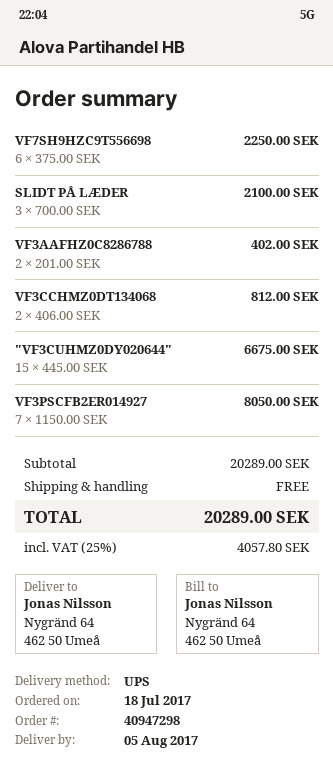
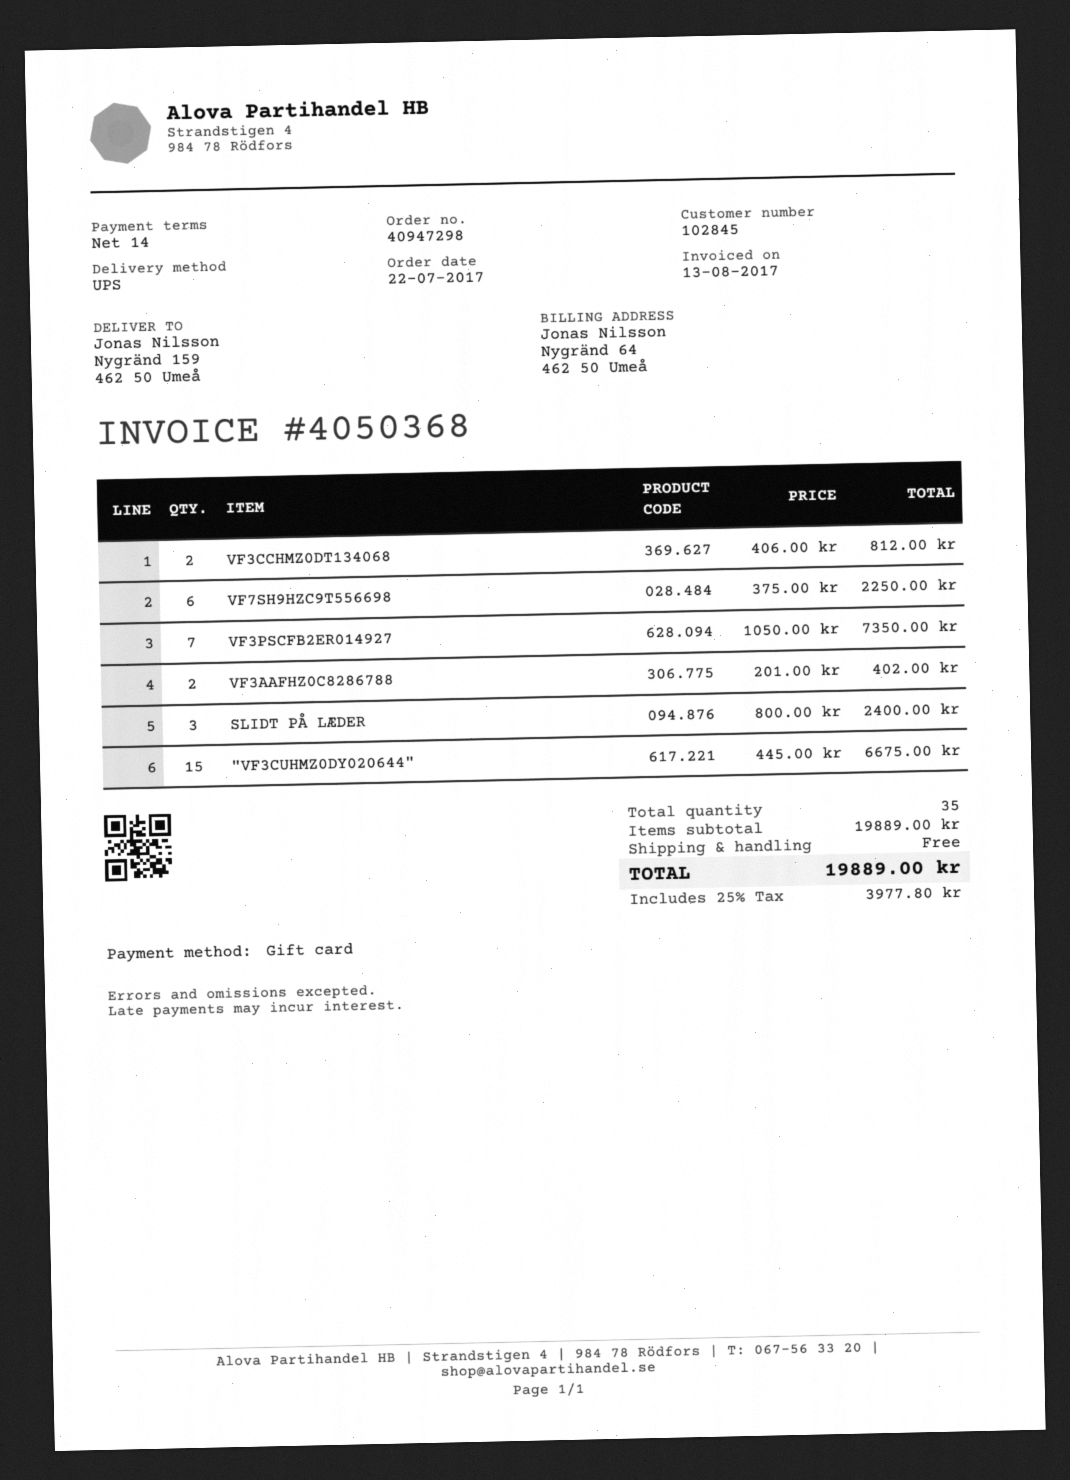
order date: 2017-07-18 -> 2017-07-22
ship to: Nygränd 64, 462 50 Umeå -> Nygränd 159, 462 50 Umeå
SLIDT PÅ LÆDER: 3 x 700.00 = 2100.00 -> 3 x 800.00 = 2400.00
VF3PSCFB2ER014927: 7 x 1150.00 = 8050.00 -> 7 x 1050.00 = 7350.00
subtotal: 20289.00 -> 19889.00
tax: 25% = 4057.80 -> 25% = 3977.80
total: 20289.00 -> 19889.00

